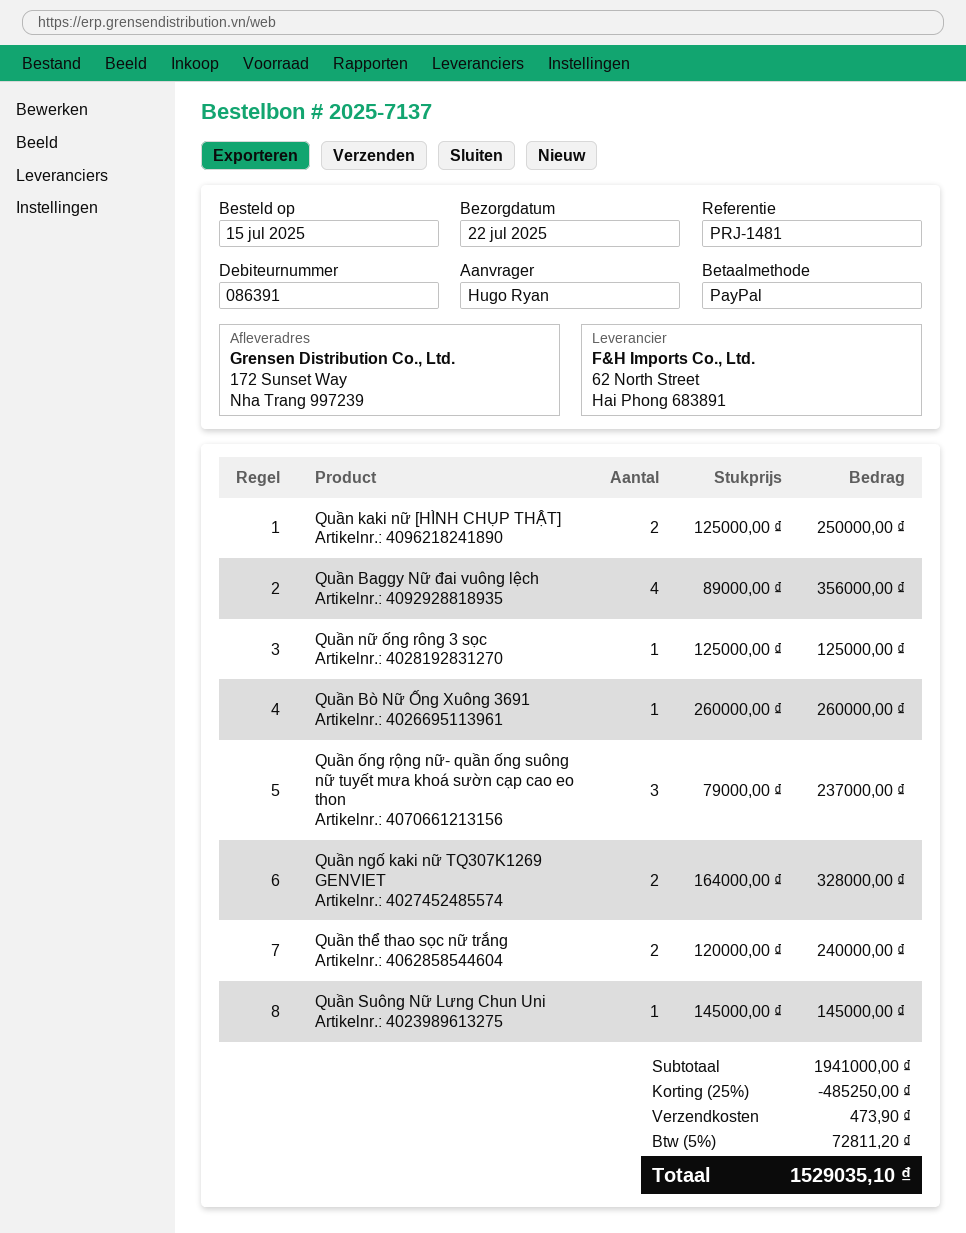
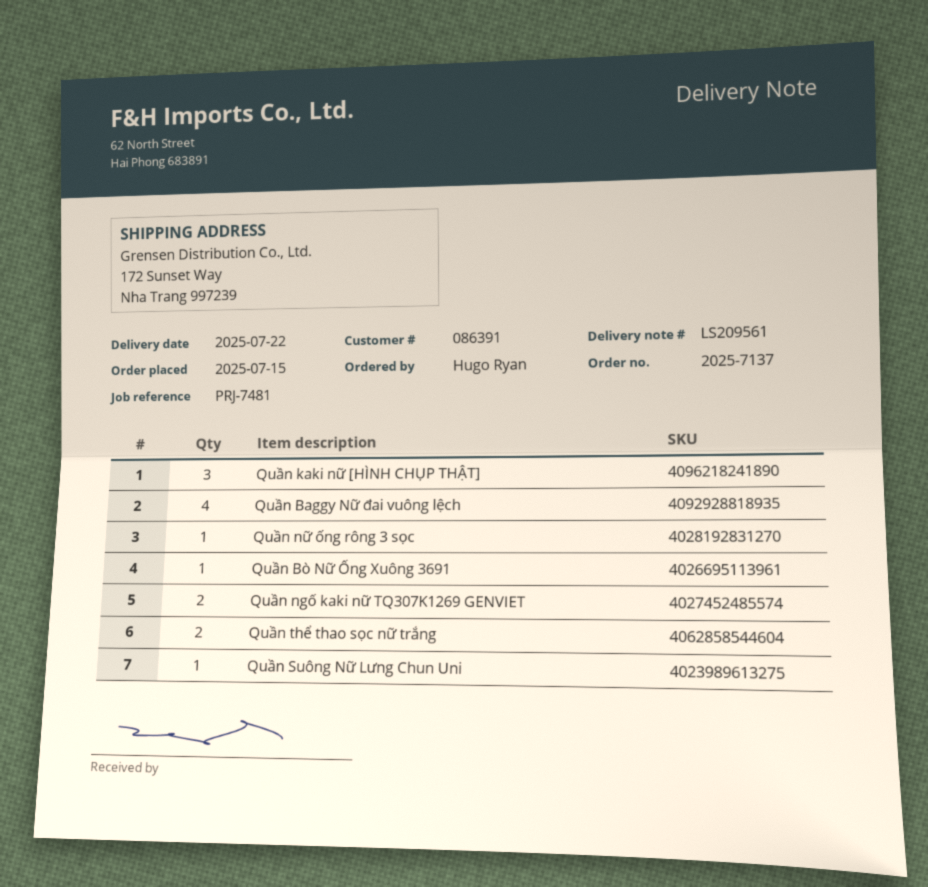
reference: PRJ-1481 -> PRJ-7481
Quần kaki nữ [HÌNH CHỤP THẬT]: 2 -> 3
Quần ống rộng nữ- quần ống suông nữ tuyết mưa khoá sườn cạp cao eo thon: 3 -> none

